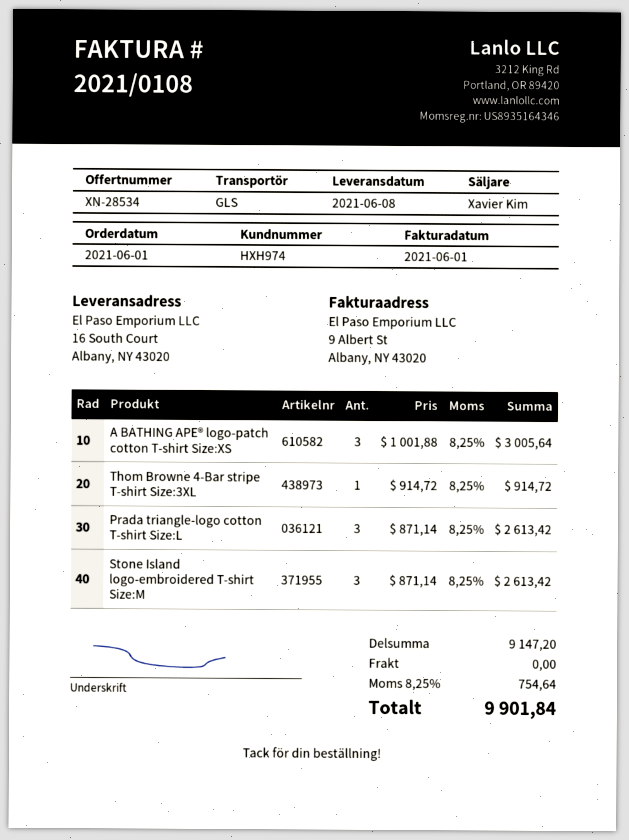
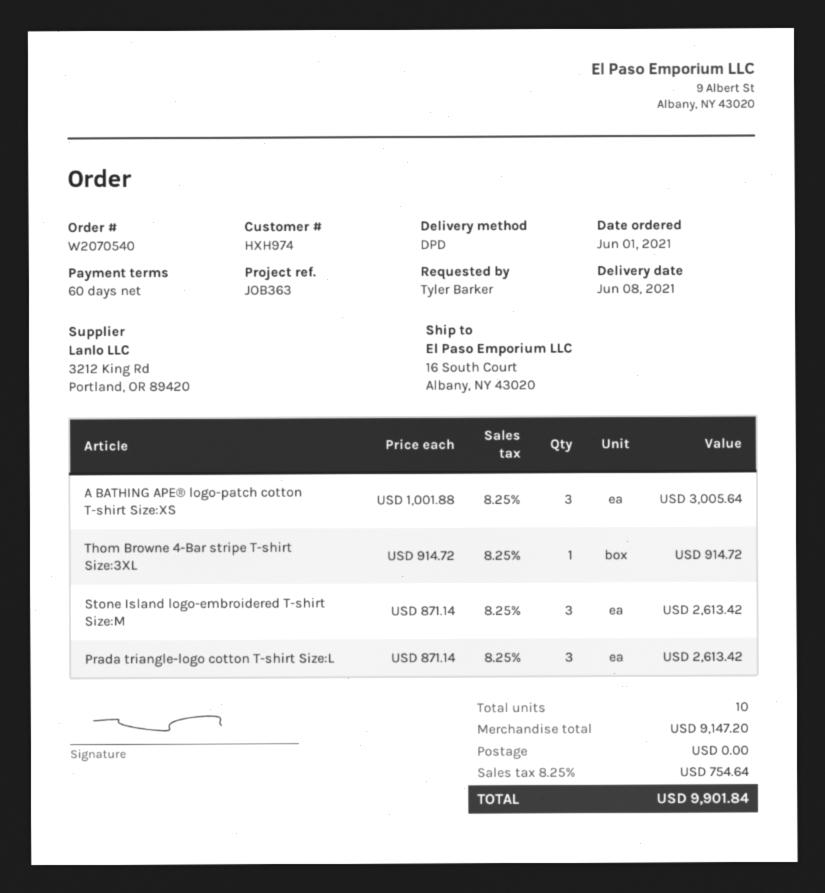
shipping method: GLS -> DPD

